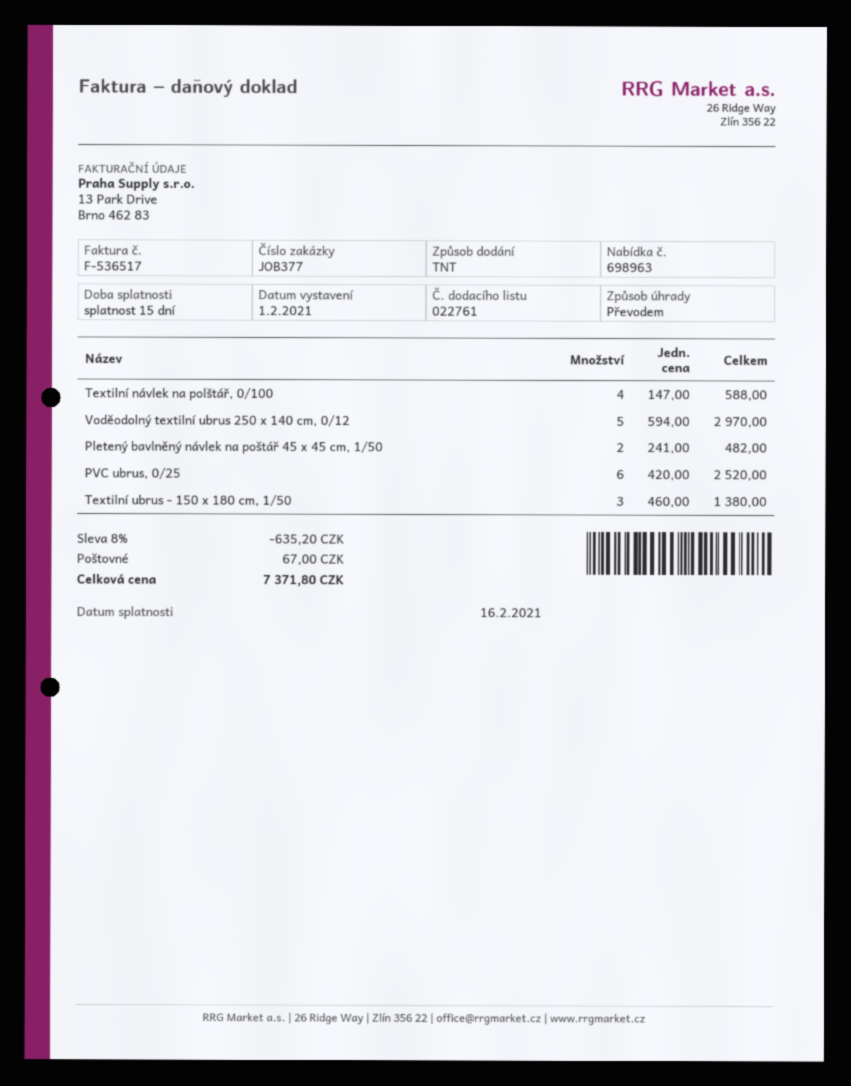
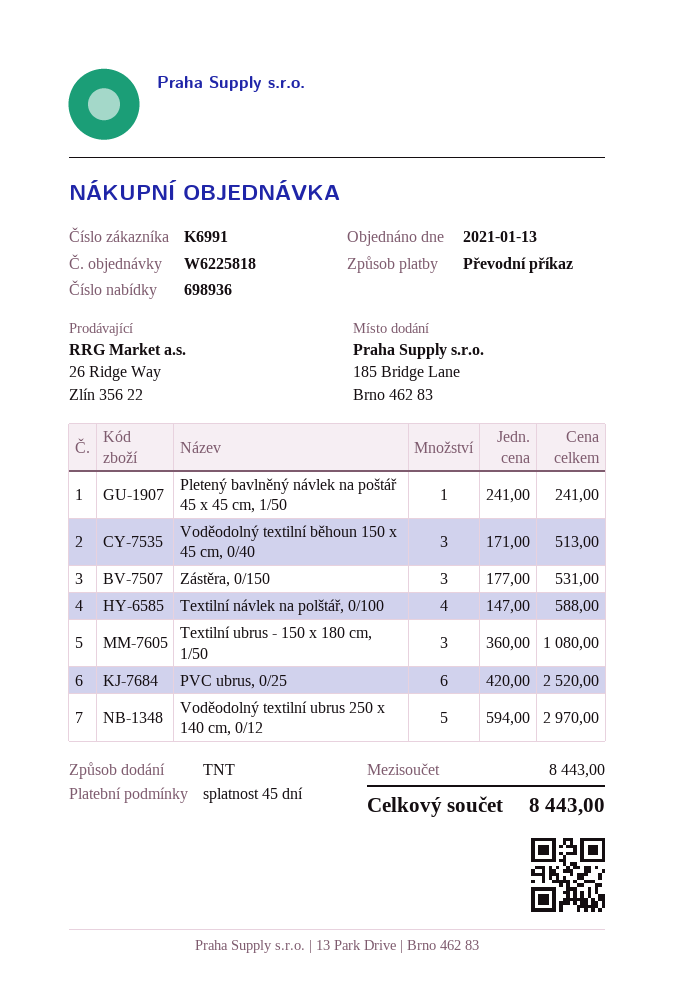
quote number: 698963 -> 698936
payment terms: 15 days -> 45 days
Pletený bavlněný návlek na poštář 45 x 45 cm, 1/50: 2 x 241.00 = 482.00 -> 1 x 241.00 = 241.00
Textilní ubrus - 150 x 180 cm, 1/50: 3 x 460.00 = 1380.00 -> 3 x 360.00 = 1080.00
Voděodolný textilní běhoun 150 x 45 cm, 0/40: none -> 3 x 171.00 = 513.00
Zástěra, 0/150: none -> 3 x 177.00 = 531.00
discount: 8% = 635.20 -> none
shipping: 67.00 -> none
total: 7371.80 -> 8443.00

